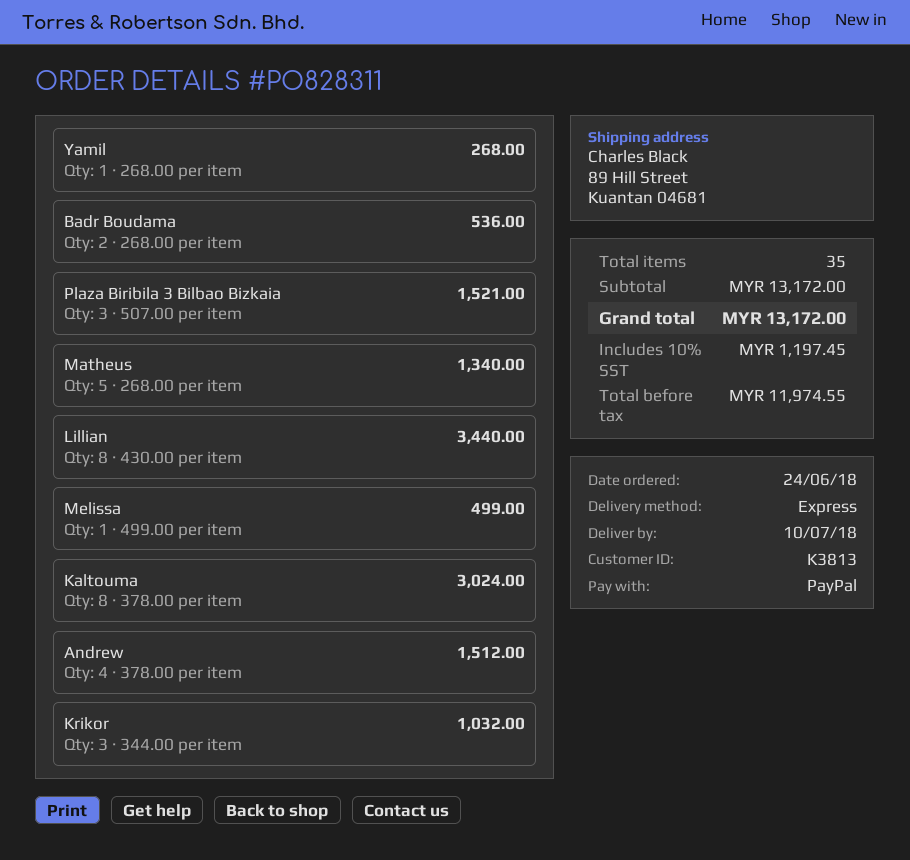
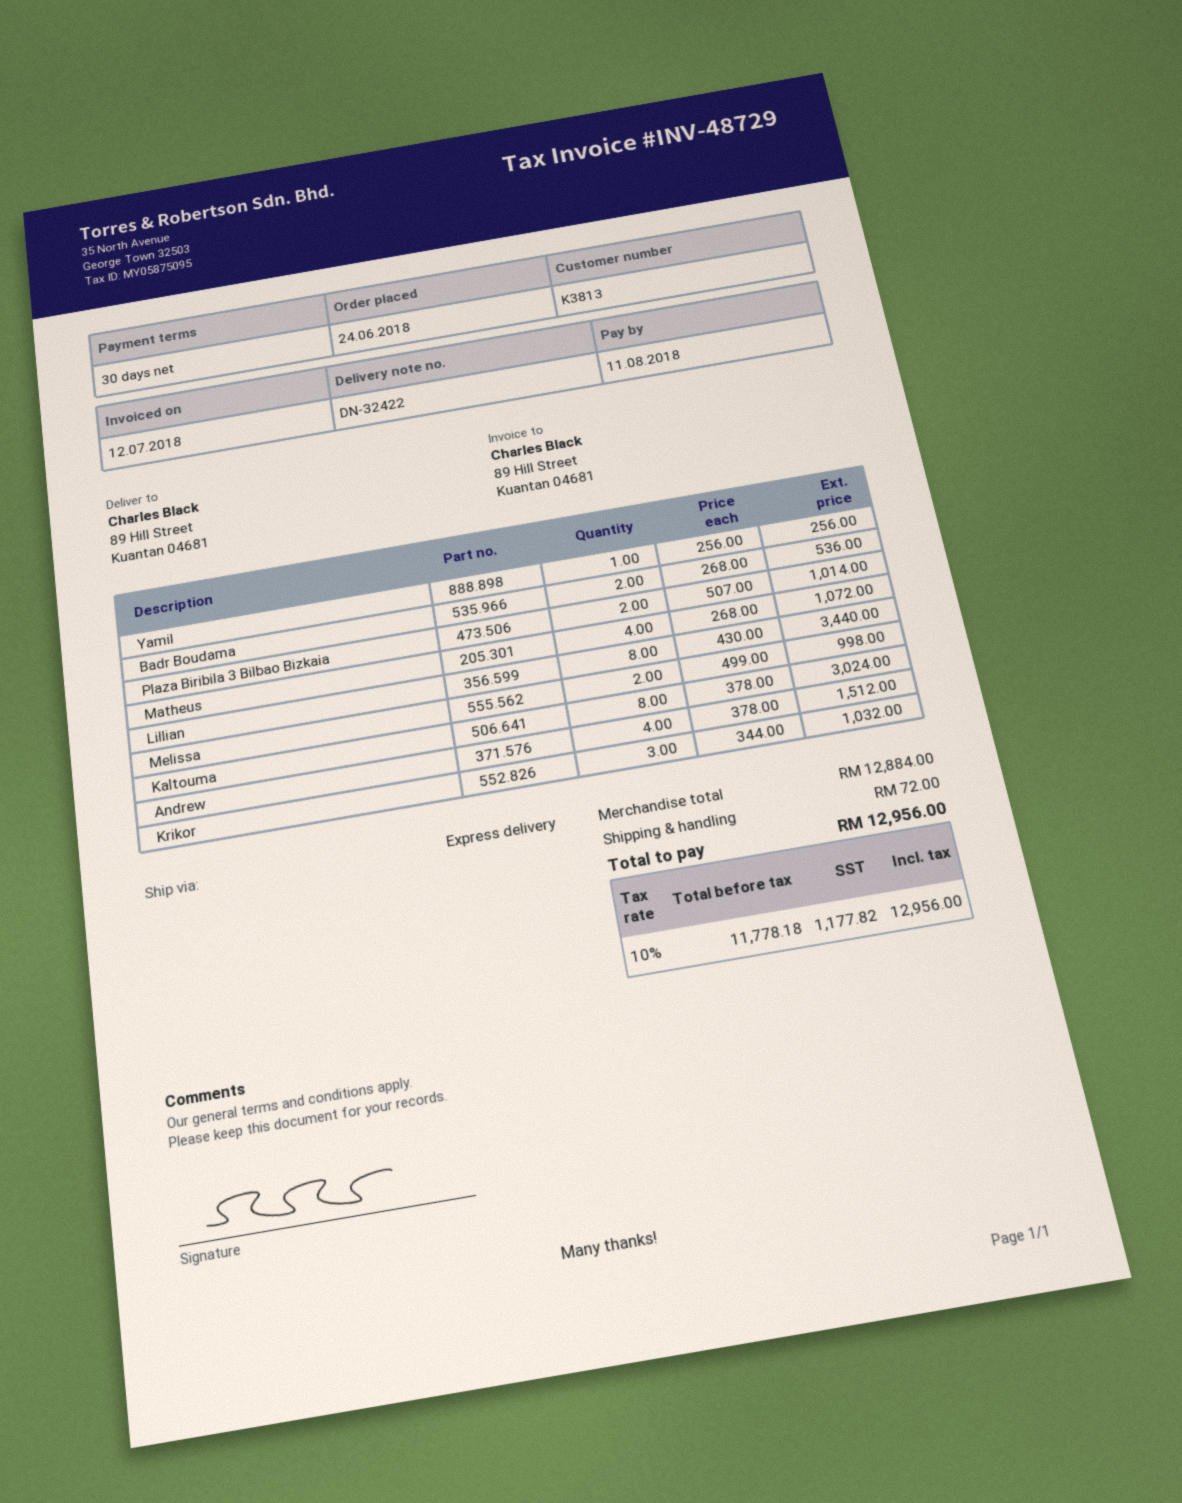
Yamil: 1 x 268.00 = 268.00 -> 1 x 256.00 = 256.00
Plaza Biribila 3 Bilbao Bizkaia: 3 x 507.00 = 1521.00 -> 2 x 507.00 = 1014.00
Matheus: 5 x 268.00 = 1340.00 -> 4 x 268.00 = 1072.00
Melissa: 1 x 499.00 = 499.00 -> 2 x 499.00 = 998.00
subtotal: 13172.00 -> 12884.00
shipping: none -> 72.00
net: 11974.55 -> 11778.18
tax: 10% = 1197.45 -> 10% = 1177.82
total: 13172.00 -> 12956.00

